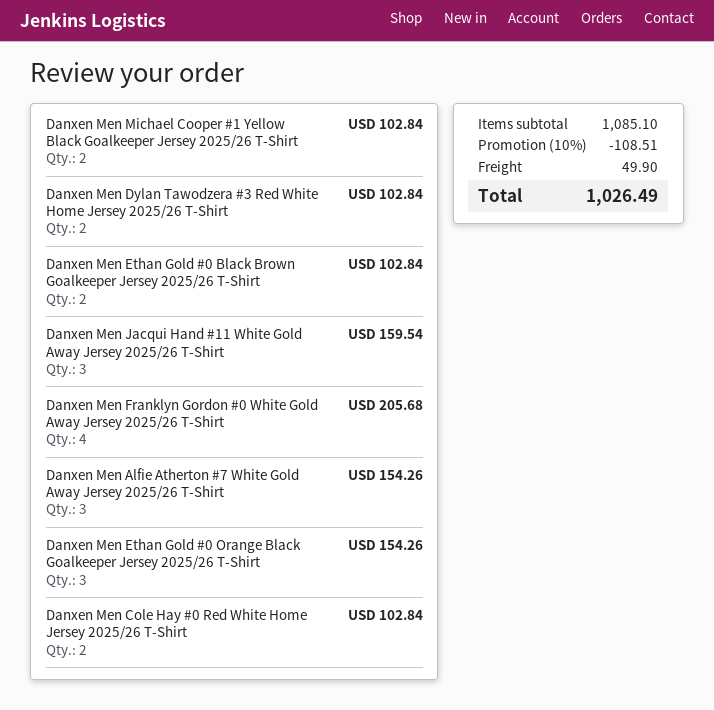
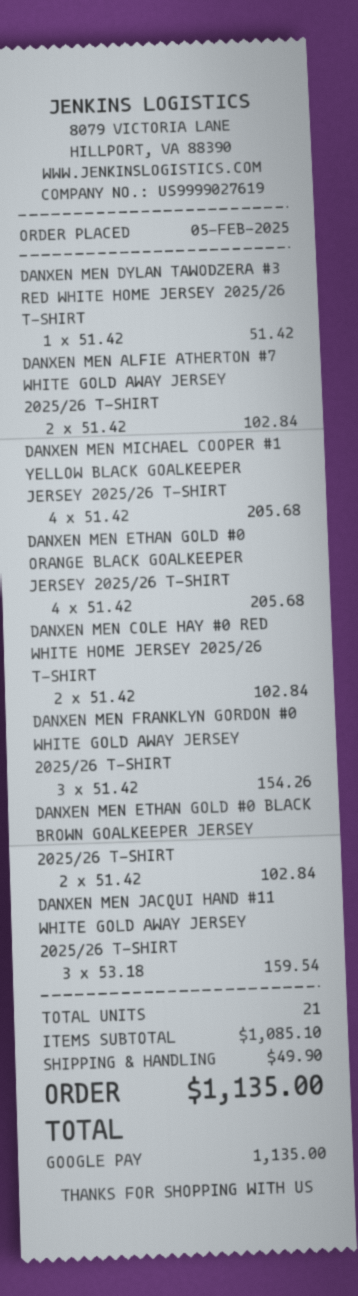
Danxen Men Michael Cooper #1 Yellow Black Goalkeeper Jersey 2025/26 T-Shirt: 2 for 102.84 -> 4 for 205.68
Danxen Men Dylan Tawodzera #3 Red White Home Jersey 2025/26 T-Shirt: 2 for 102.84 -> 1 for 51.42
Danxen Men Franklyn Gordon #0 White Gold Away Jersey 2025/26 T-Shirt: 4 for 205.68 -> 3 for 154.26
Danxen Men Alfie Atherton #7 White Gold Away Jersey 2025/26 T-Shirt: 3 for 154.26 -> 2 for 102.84
Danxen Men Ethan Gold #0 Orange Black Goalkeeper Jersey 2025/26 T-Shirt: 3 for 154.26 -> 4 for 205.68
discount: 10% = 108.51 -> none
total: 1026.49 -> 1135.00

